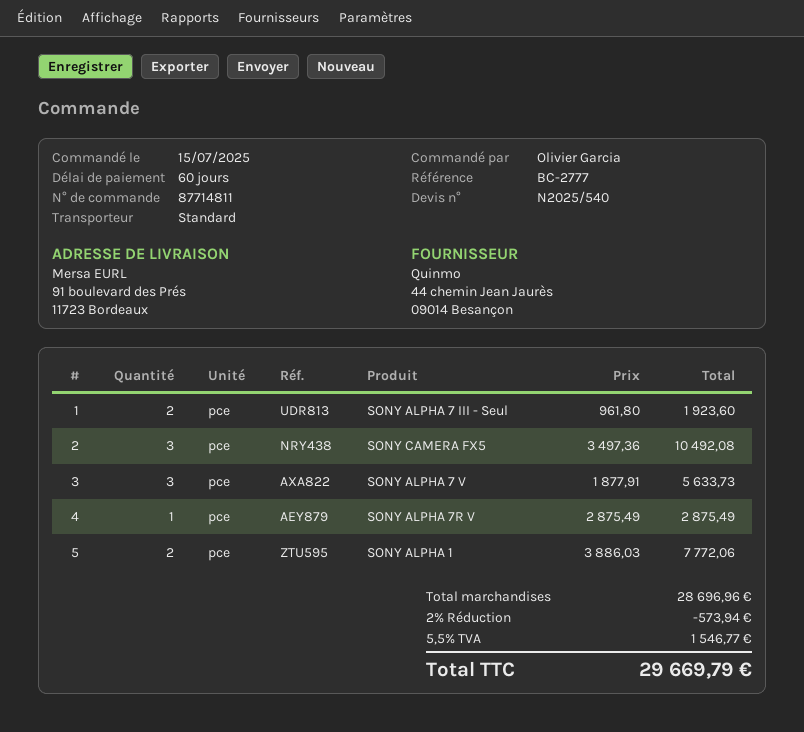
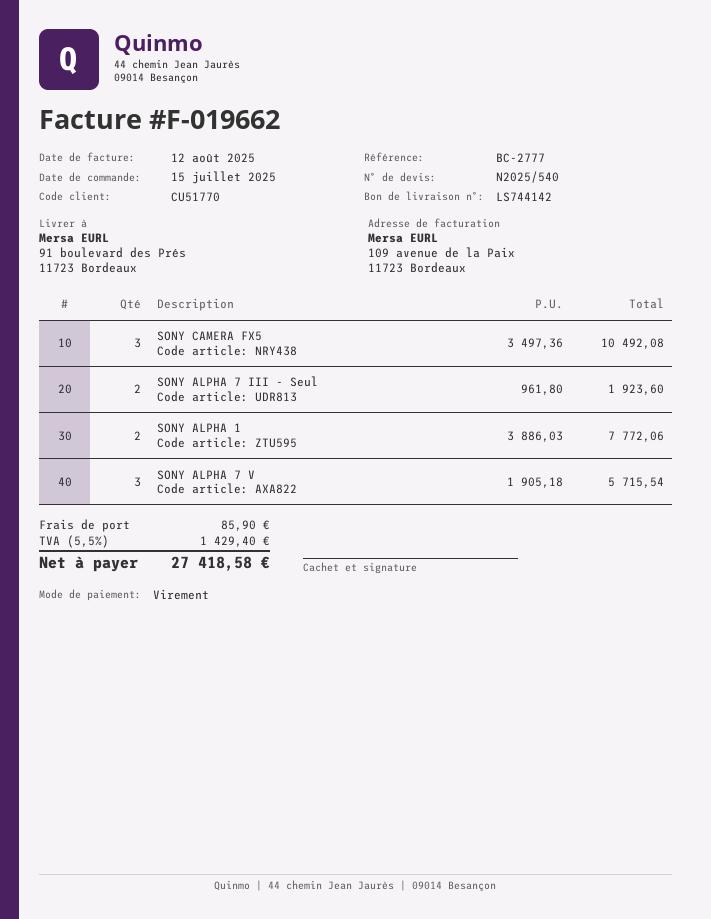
SONY ALPHA 7 V: 3 x 1877.91 = 5633.73 -> 3 x 1905.18 = 5715.54
SONY ALPHA 7R V: 1 x 2875.49 = 2875.49 -> none
discount: 2% = 573.94 -> none
shipping: none -> 85.90
tax: 5.5% = 1546.77 -> 5.5% = 1429.40
total: 29669.79 -> 27418.58

